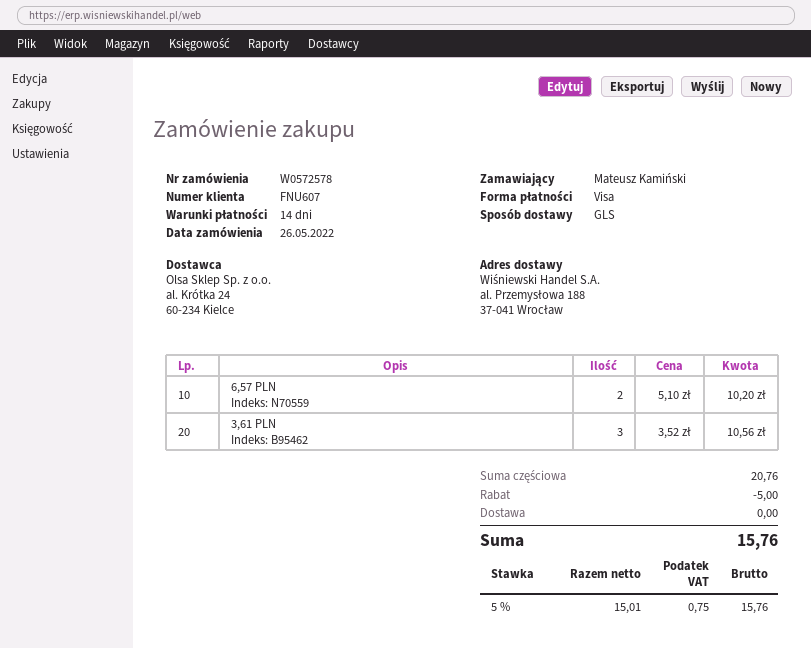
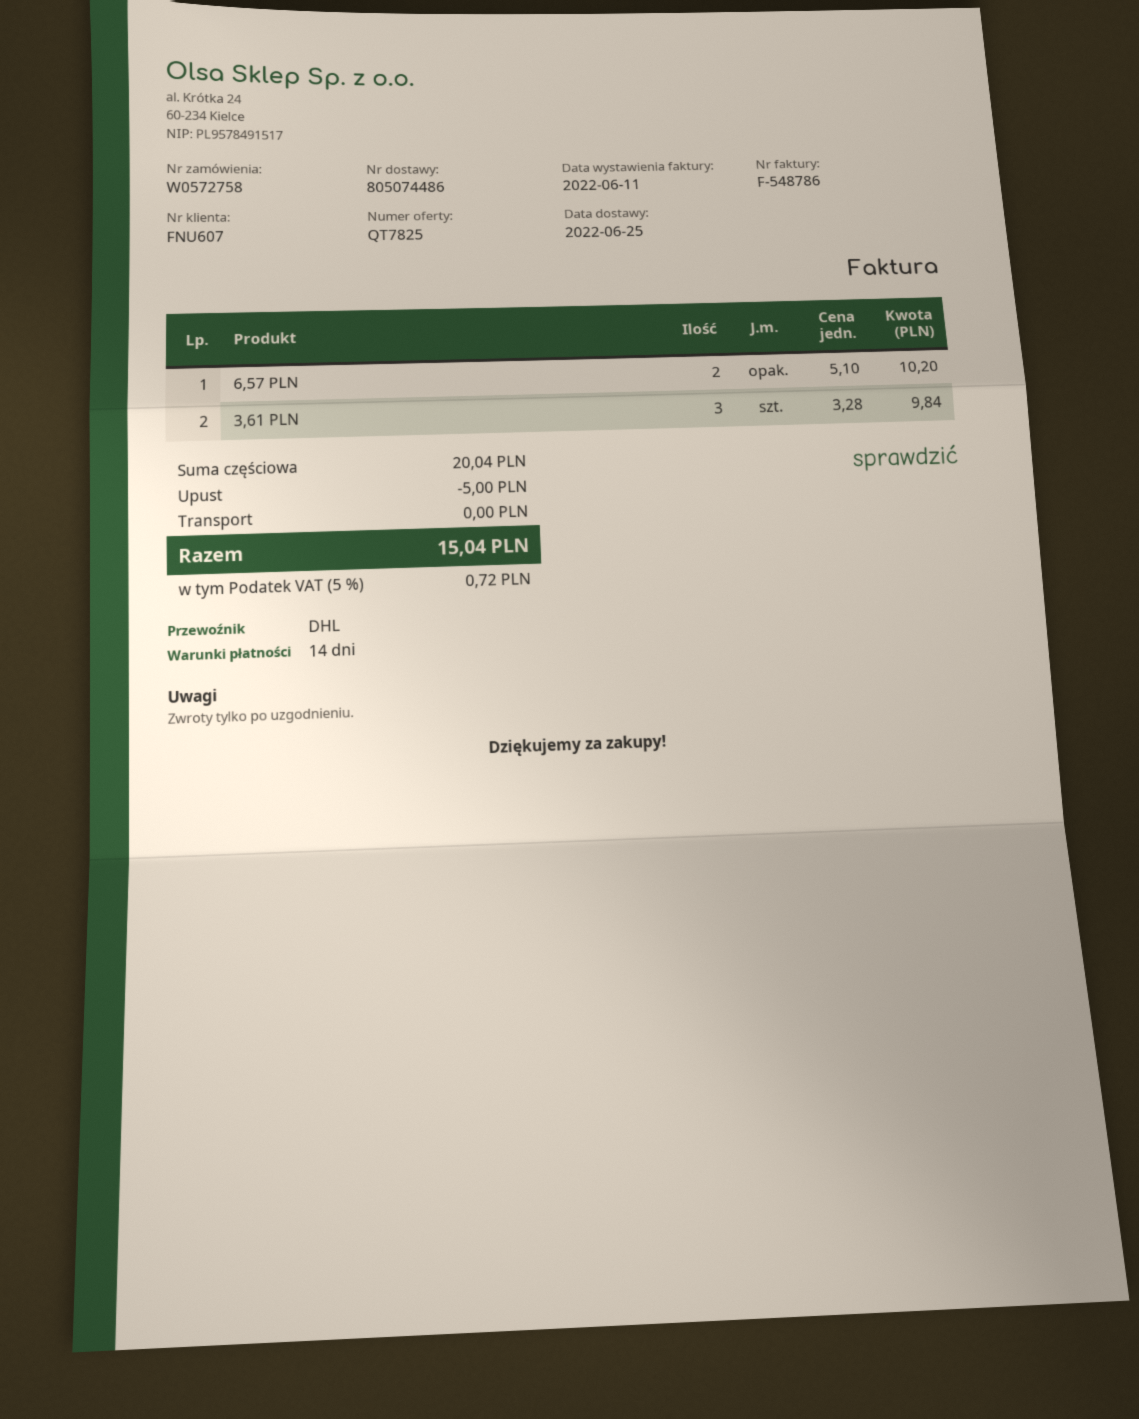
order number: W0572578 -> W0572758
shipping method: GLS -> DHL
3,61 PLN: 3 x 3.52 = 10.56 -> 3 x 3.28 = 9.84
subtotal: 20.76 -> 20.04
tax: 5% = 0.75 -> 5% = 0.72
total: 15.76 -> 15.04

